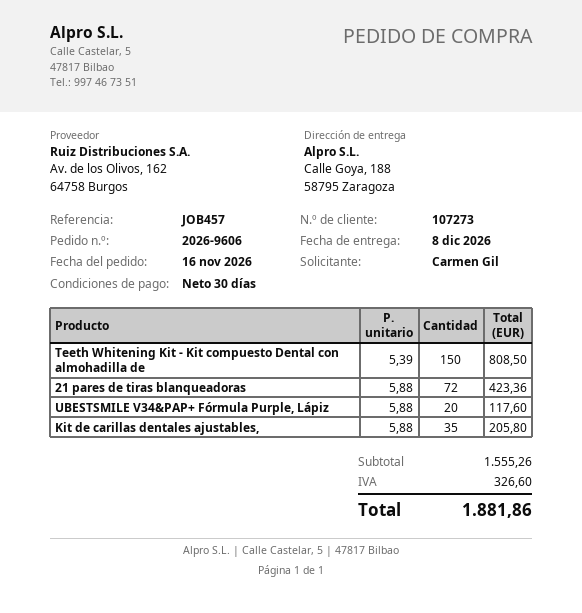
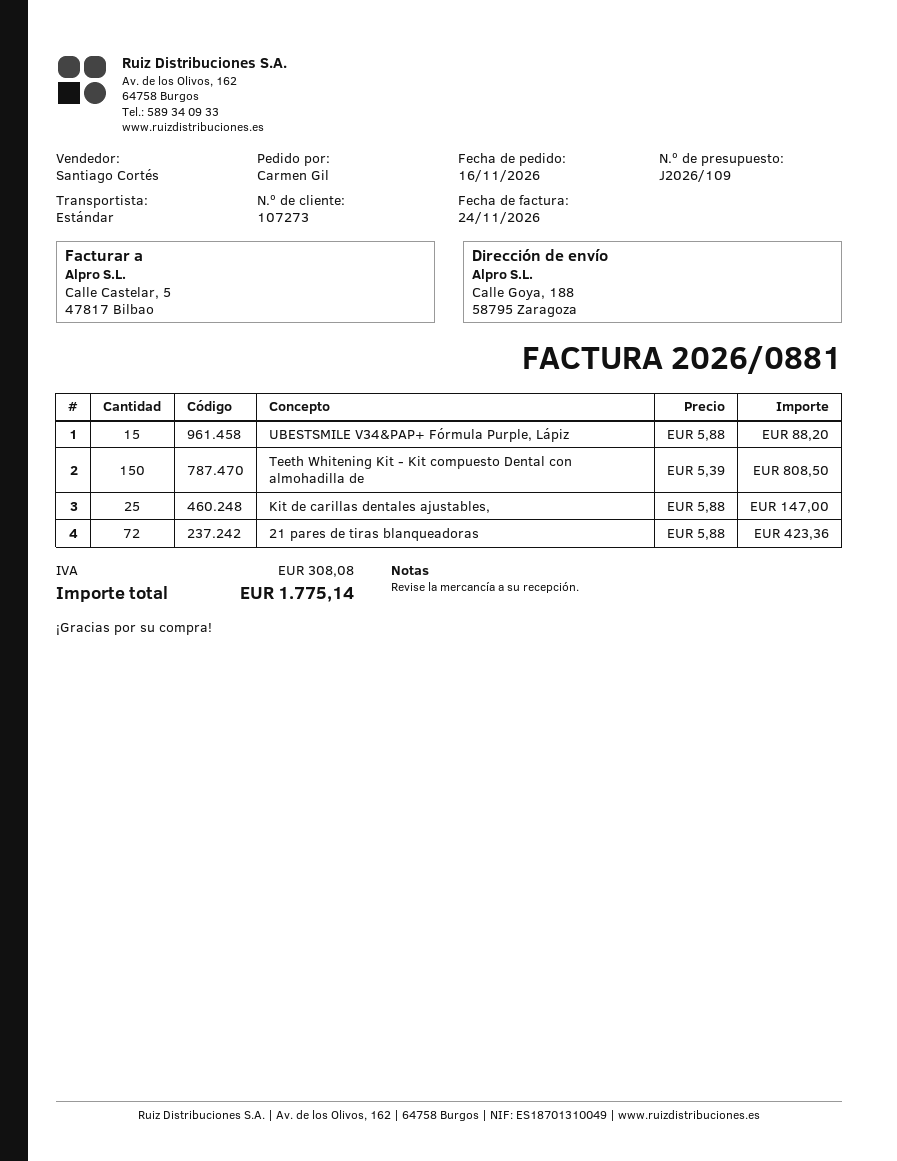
UBESTSMILE V34&PAP+ Fórmula Purple, Lápiz: 20 x 5.88 = 117.60 -> 15 x 5.88 = 88.20
Kit de carillas dentales ajustables,: 35 x 5.88 = 205.80 -> 25 x 5.88 = 147.00
tax: 326.60 -> 308.08
total: 1881.86 -> 1775.14

